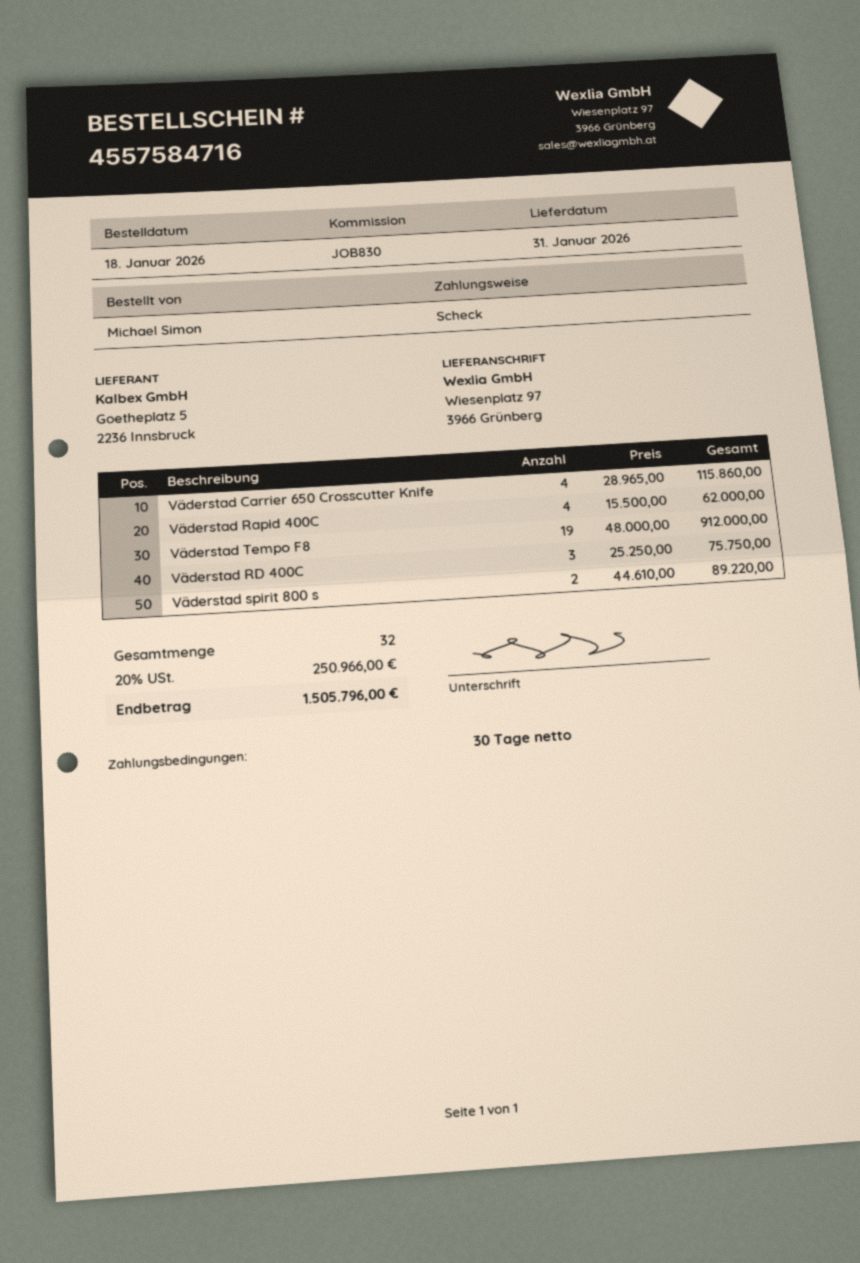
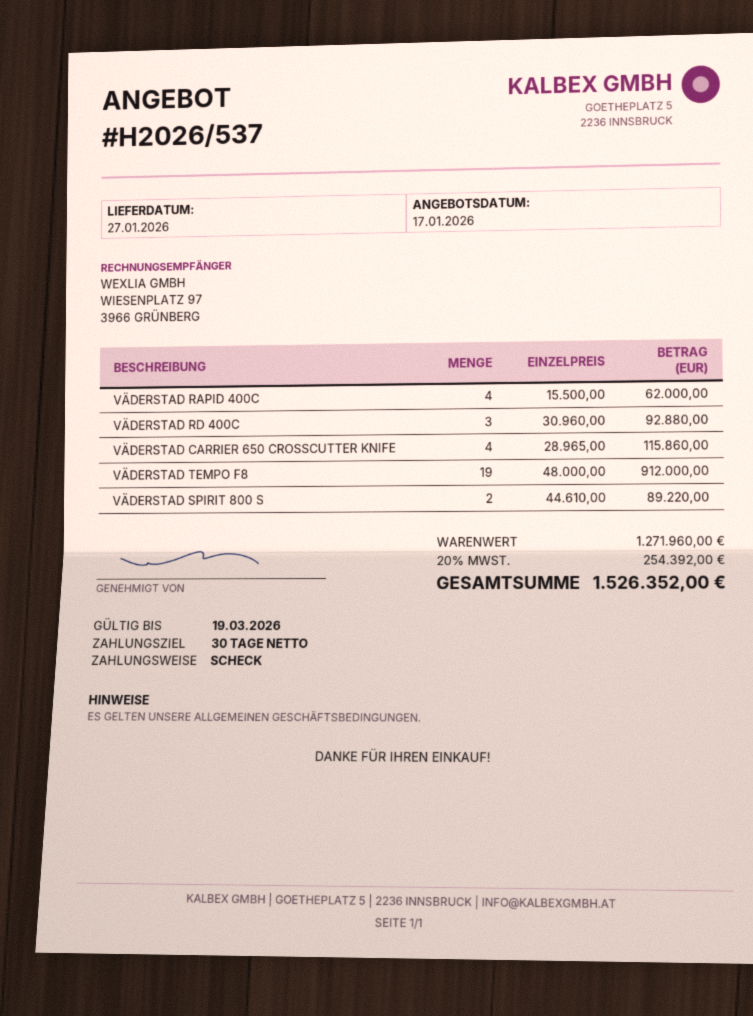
delivery date: 2026-01-31 -> 2026-01-27
Väderstad RD 400C: 3 x 25250.00 = 75750.00 -> 3 x 30960.00 = 92880.00
tax: 20% = 250966.00 -> 20% = 254392.00
total: 1505796.00 -> 1526352.00

